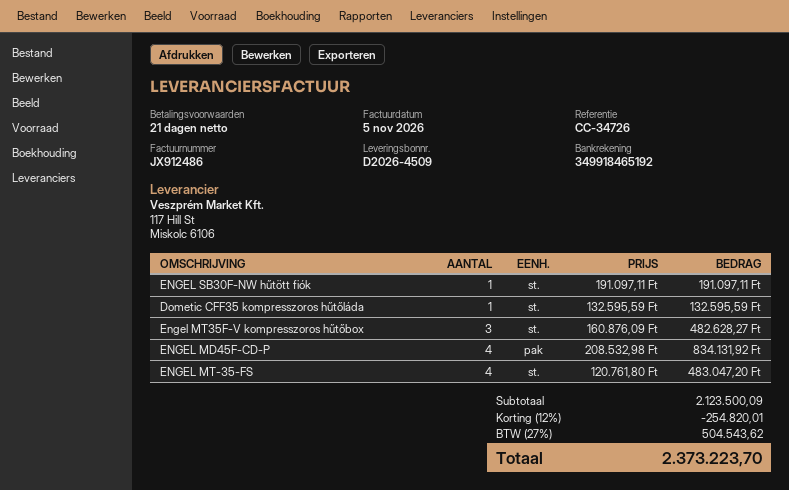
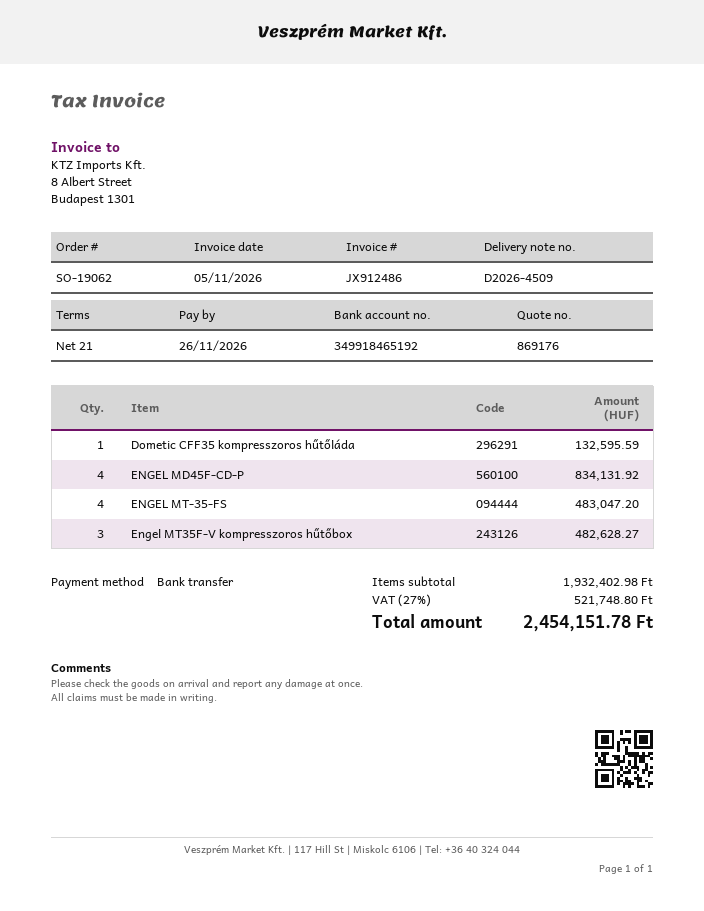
ENGEL SB30F-NW hűtött fiók: 1 for 191097.11 -> none
subtotal: 2123500.09 -> 1932402.98
discount: 12% = 254820.01 -> none
tax: 27% = 504543.62 -> 27% = 521748.80
total: 2373223.70 -> 2454151.78

